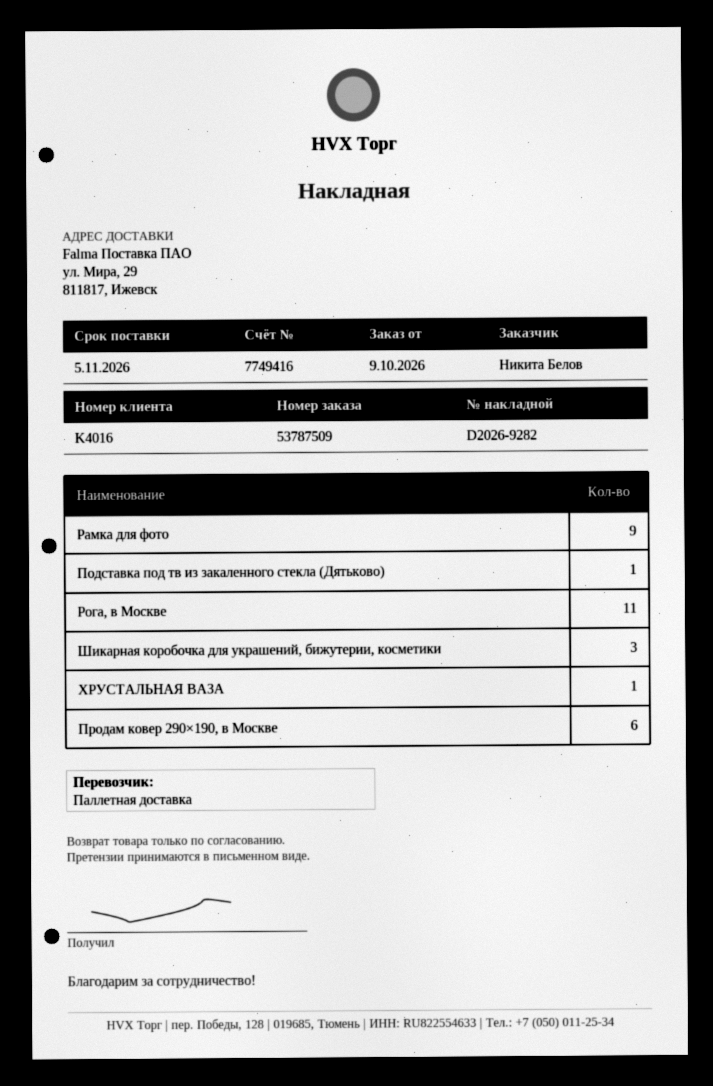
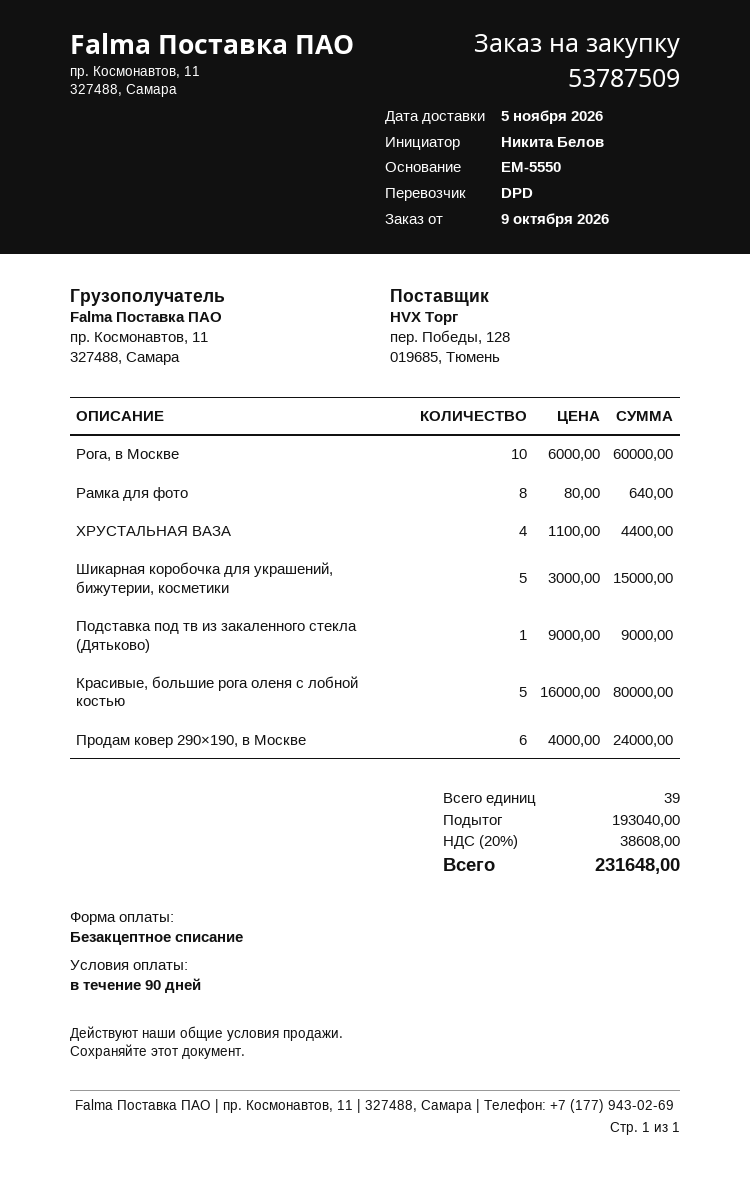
shipping method: pallet freight -> DPD
ship to: ул. Мира, 29, 811817, Ижевск -> пр. Космонавтов, 11, 327488, Самара
Рамка для фото: 9 -> 8
Рога, в Москве: 11 -> 10
Шикарная коробочка для украшений, бижутерии, косметики: 3 -> 5
ХРУСТАЛЬНАЯ ВАЗА: 1 -> 4
Красивые, большие рога оленя с лобной костью: none -> 5

